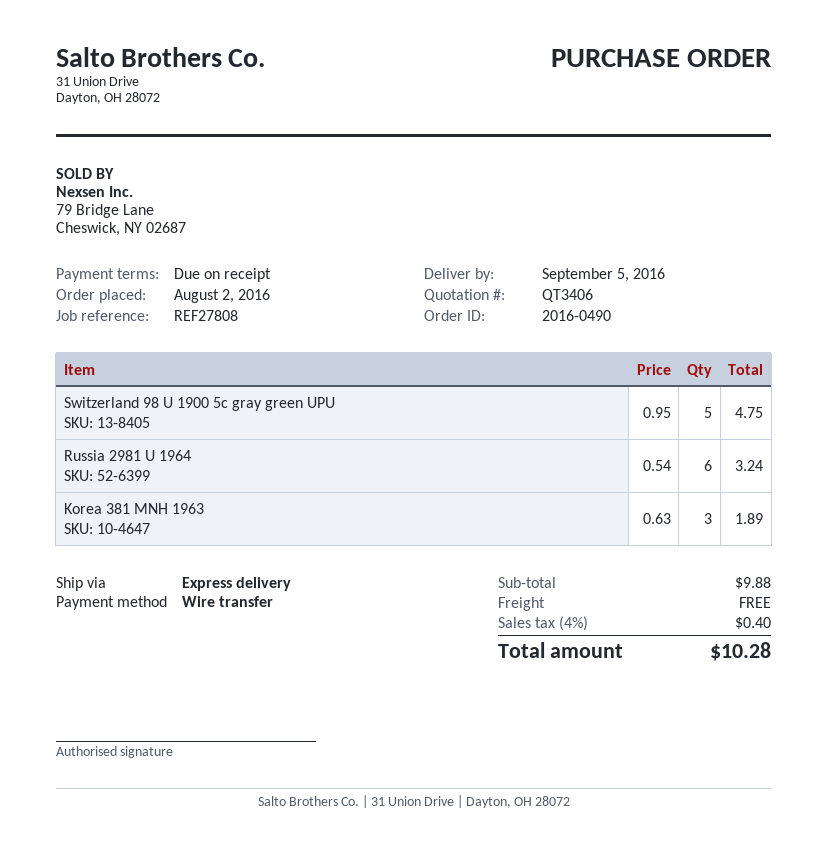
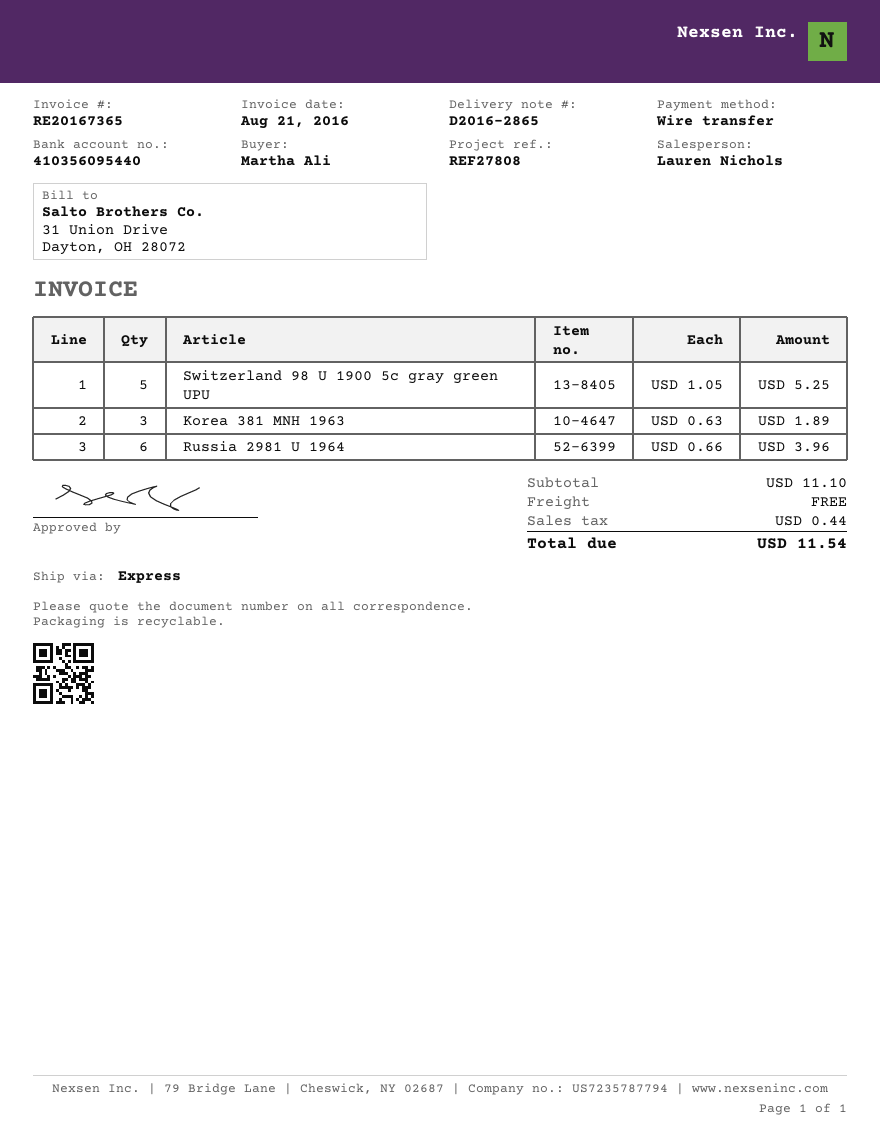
Switzerland 98 U 1900 5c gray green UPU: 5 x 0.95 = 4.75 -> 5 x 1.05 = 5.25
Russia 2981 U 1964: 6 x 0.54 = 3.24 -> 6 x 0.66 = 3.96
subtotal: 9.88 -> 11.10
tax: 0.40 -> 0.44
total: 10.28 -> 11.54

